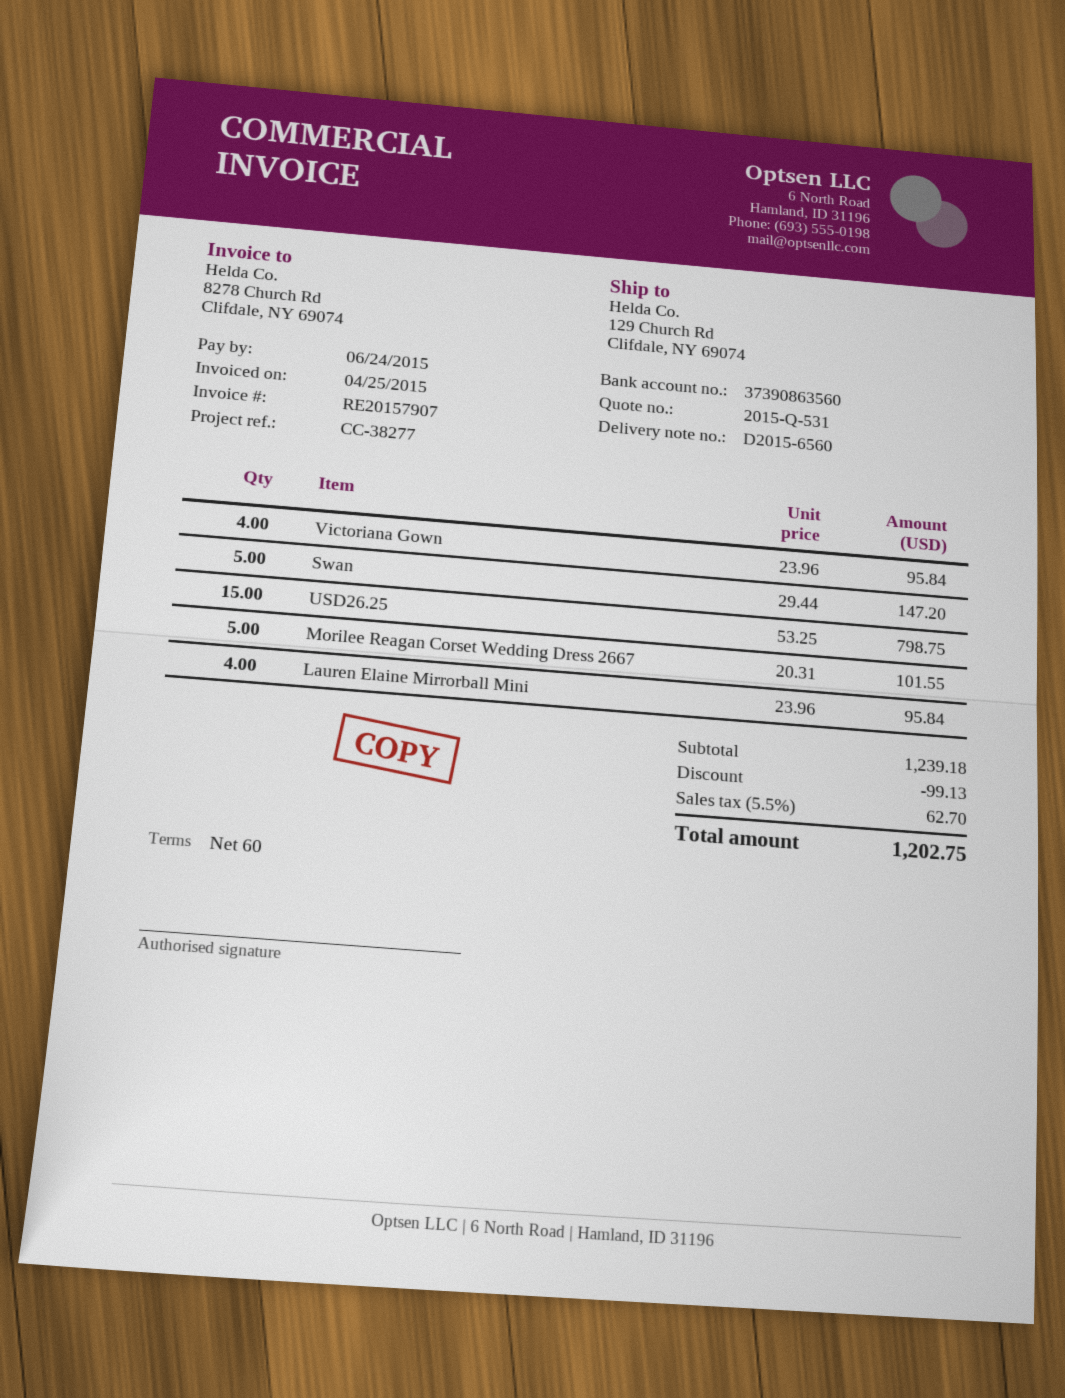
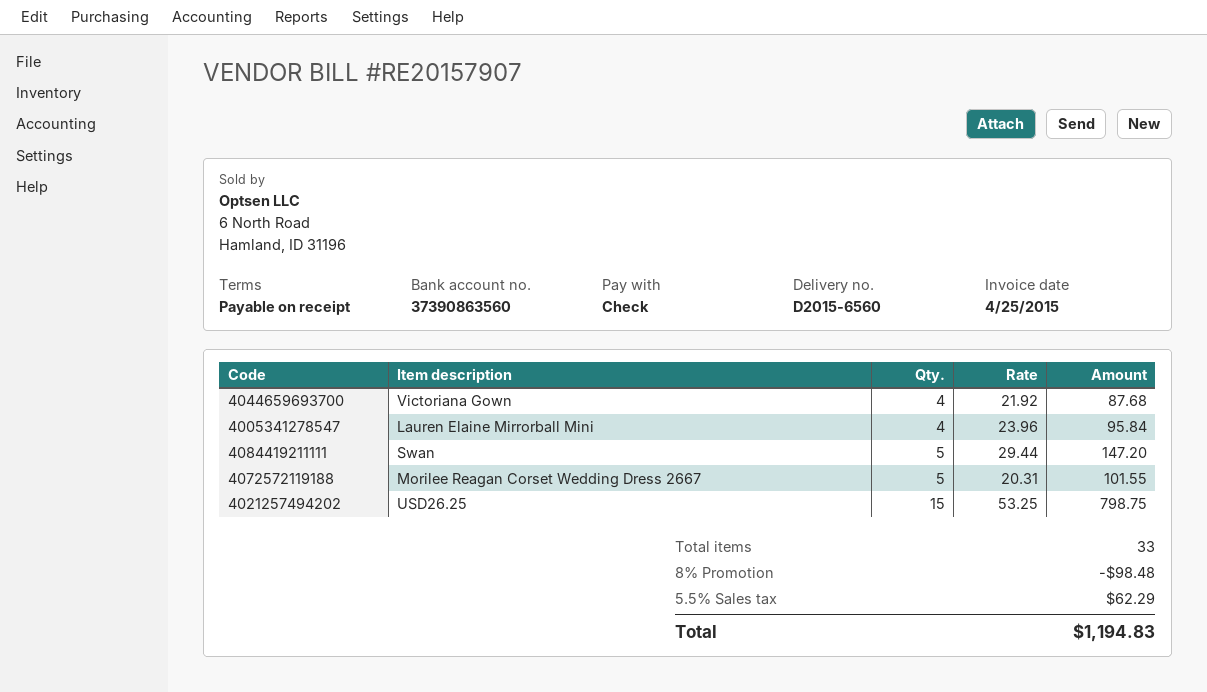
payment terms: 60 days -> on receipt
Victoriana Gown: 4 x 23.96 = 95.84 -> 4 x 21.92 = 87.68
discount: 99.13 -> 98.48
tax: 5.5% = 62.70 -> 5.5% = 62.29
total: 1202.75 -> 1194.83

